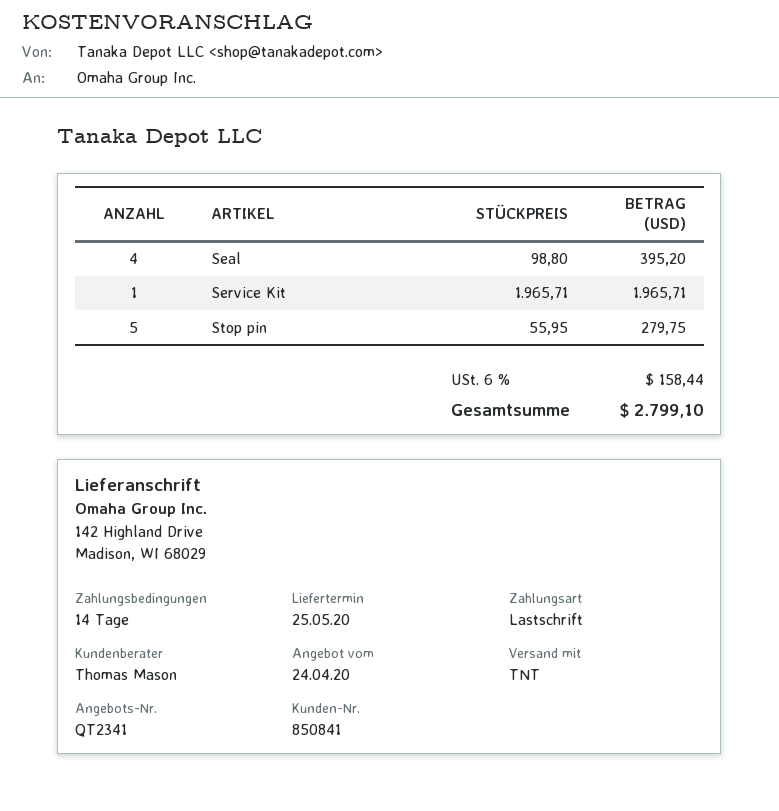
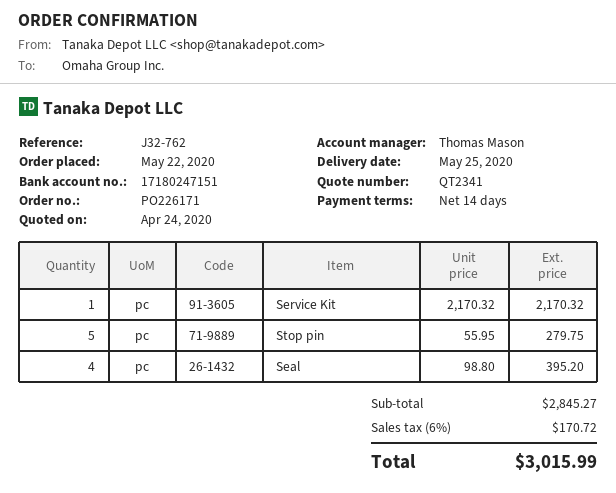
Service Kit: 1 x 1965.71 = 1965.71 -> 1 x 2170.32 = 2170.32
tax: 6% = 158.44 -> 6% = 170.72
total: 2799.10 -> 3015.99

